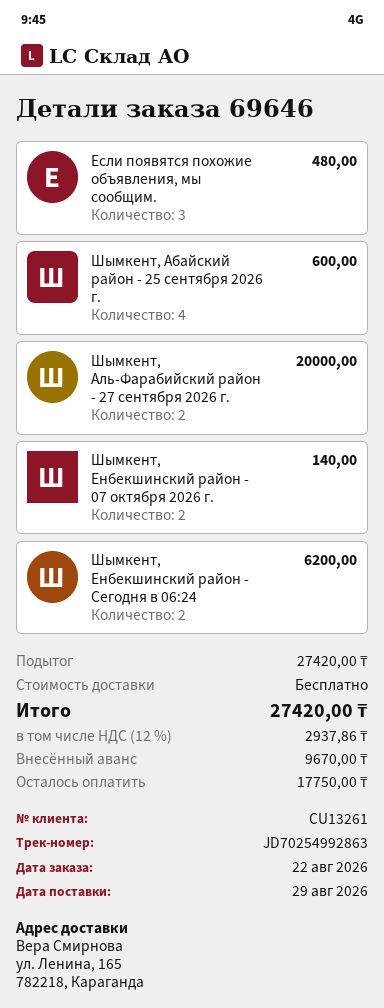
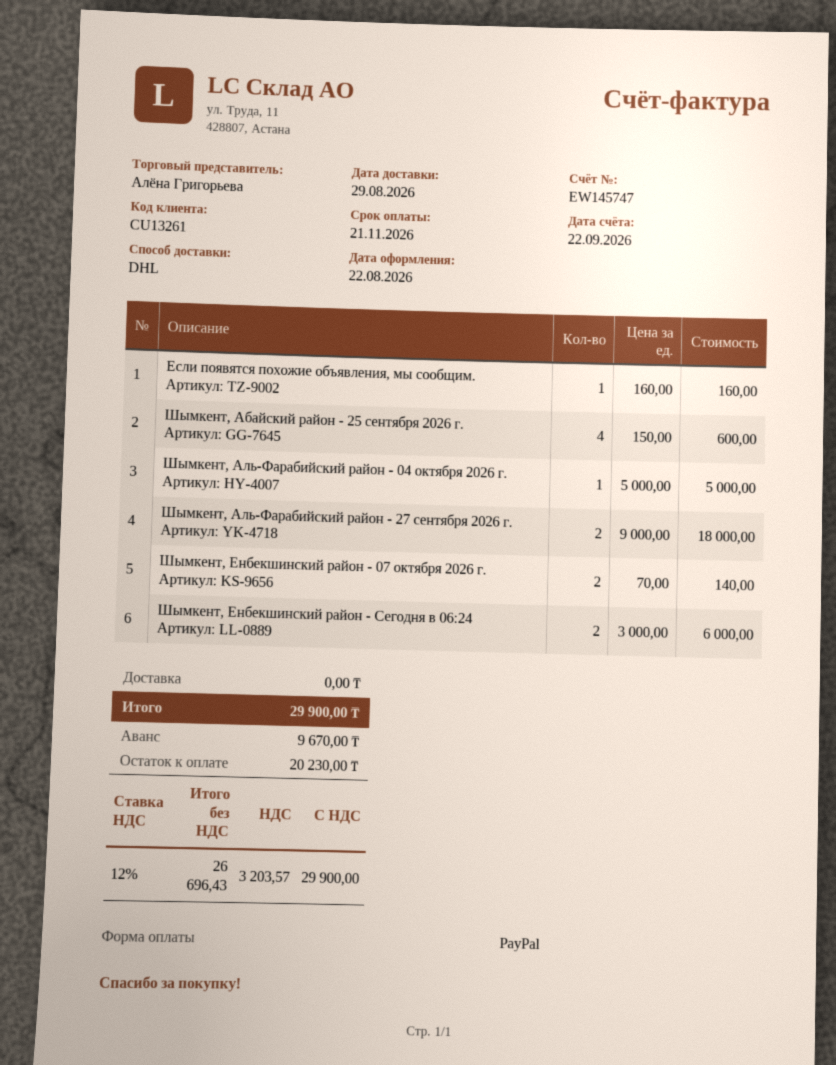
Если появятся похожие объявления, мы сообщим.: 3 for 480.00 -> 1 for 160.00
Шымкент, Аль-Фарабийский район - 27 сентября 2026 г.: 2 for 20000.00 -> 2 for 18000.00
Шымкент, Енбекшинский район - Сегодня в 06:24: 2 for 6200.00 -> 2 for 6000.00
Шымкент, Аль-Фарабийский район - 04 октября 2026 г.: none -> 1 for 5000.00
tax: 12% = 2937.86 -> 12% = 3203.57
total: 27420.00 -> 29900.00
balance: 17750.00 -> 20230.00

